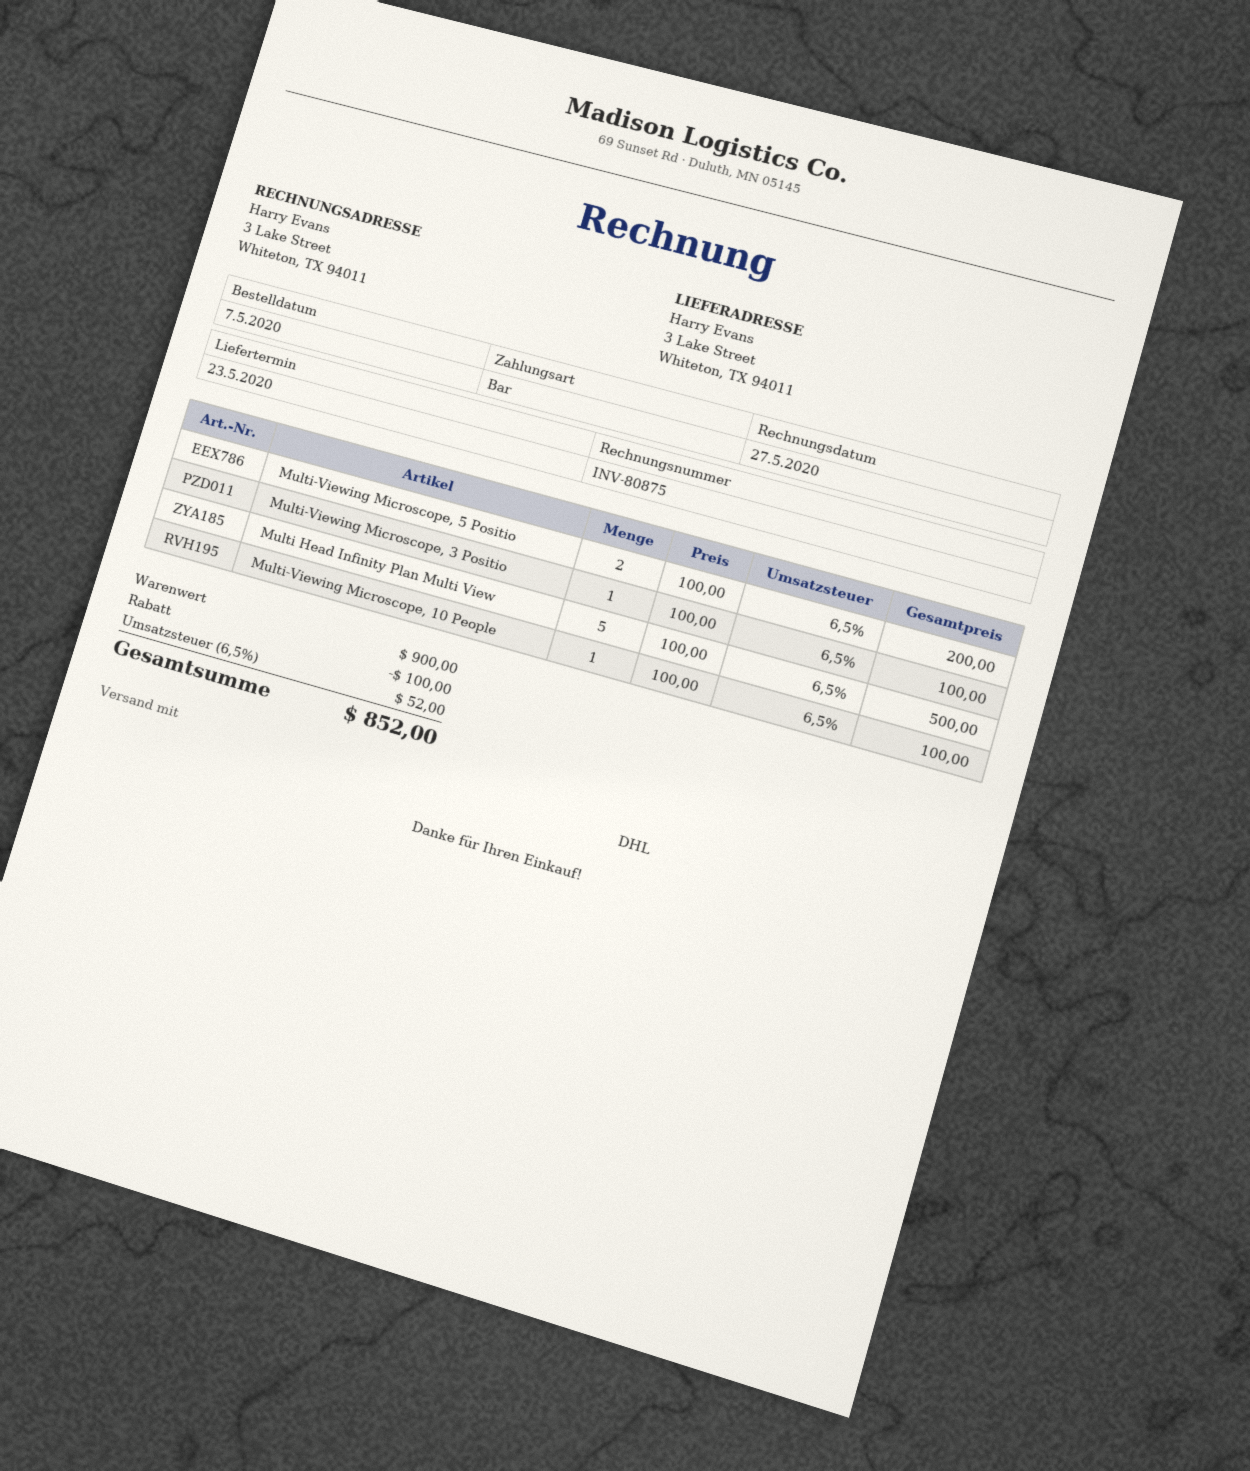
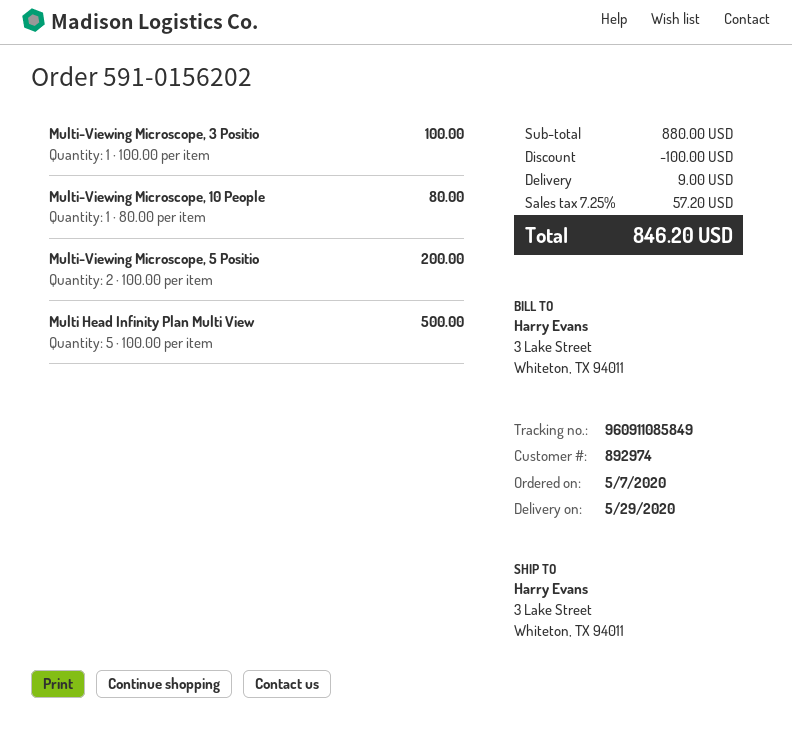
delivery date: 2020-05-23 -> 2020-05-29
Multi-Viewing Microscope, 10 People: 1 x 100.00 = 100.00 -> 1 x 80.00 = 80.00
subtotal: 900.00 -> 880.00
shipping: none -> 9.00
tax: 6.5% = 52.00 -> 7.25% = 57.20
total: 852.00 -> 846.20

